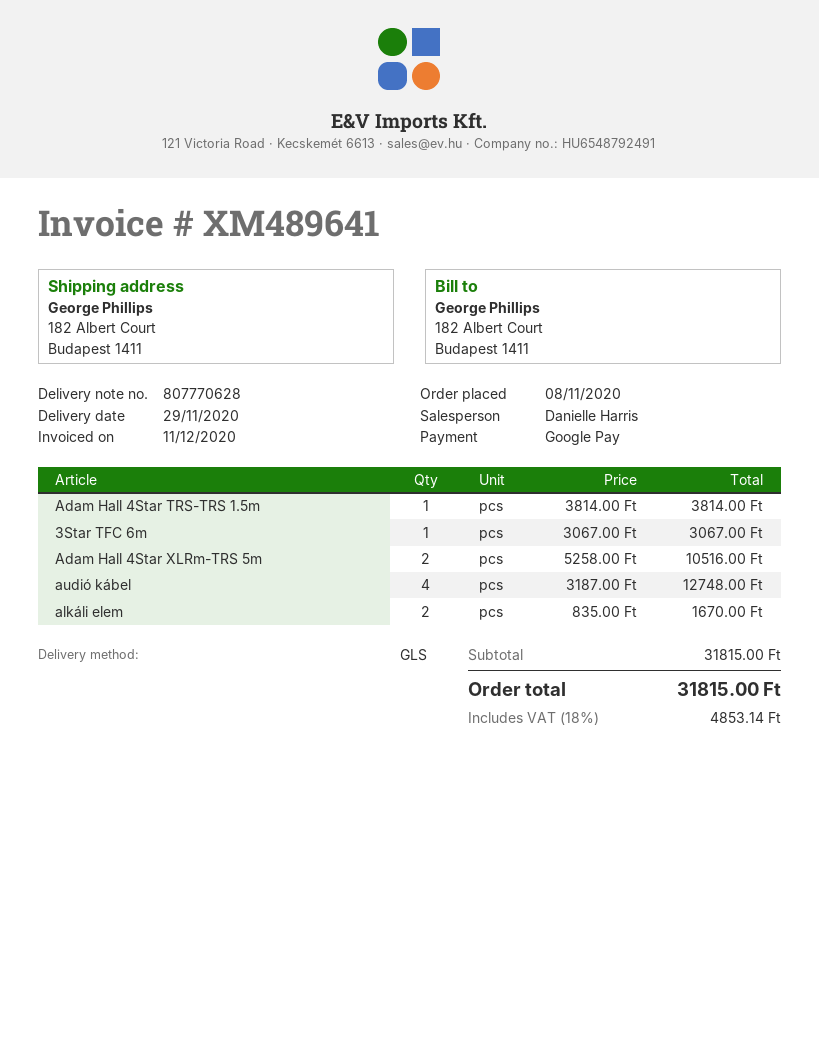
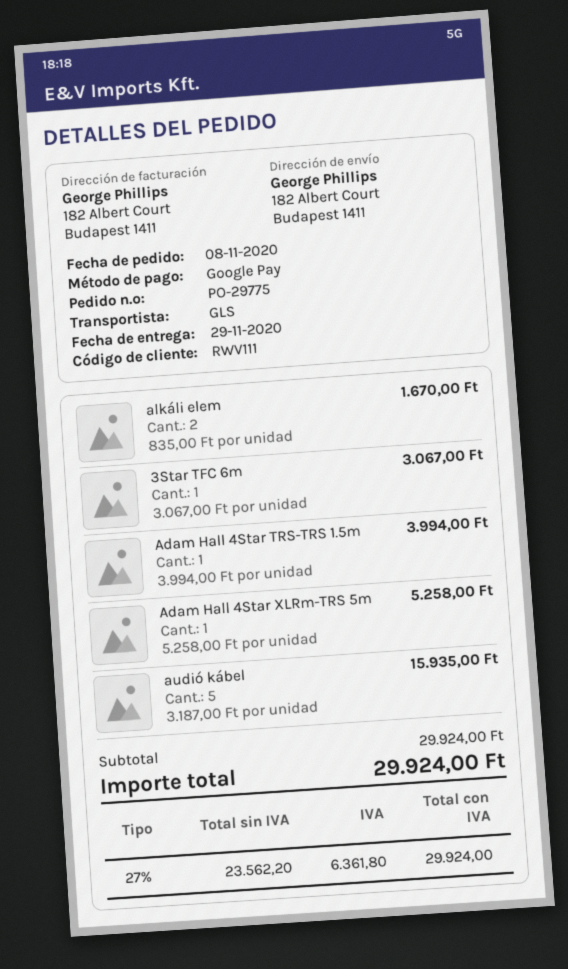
Adam Hall 4Star TRS-TRS 1.5m: 1 x 3814.00 = 3814.00 -> 1 x 3994.00 = 3994.00
Adam Hall 4Star XLRm-TRS 5m: 2 x 5258.00 = 10516.00 -> 1 x 5258.00 = 5258.00
audió kábel: 4 x 3187.00 = 12748.00 -> 5 x 3187.00 = 15935.00
subtotal: 31815.00 -> 29924.00
tax: 18% = 4853.14 -> 27% = 6361.80
total: 31815.00 -> 29924.00

